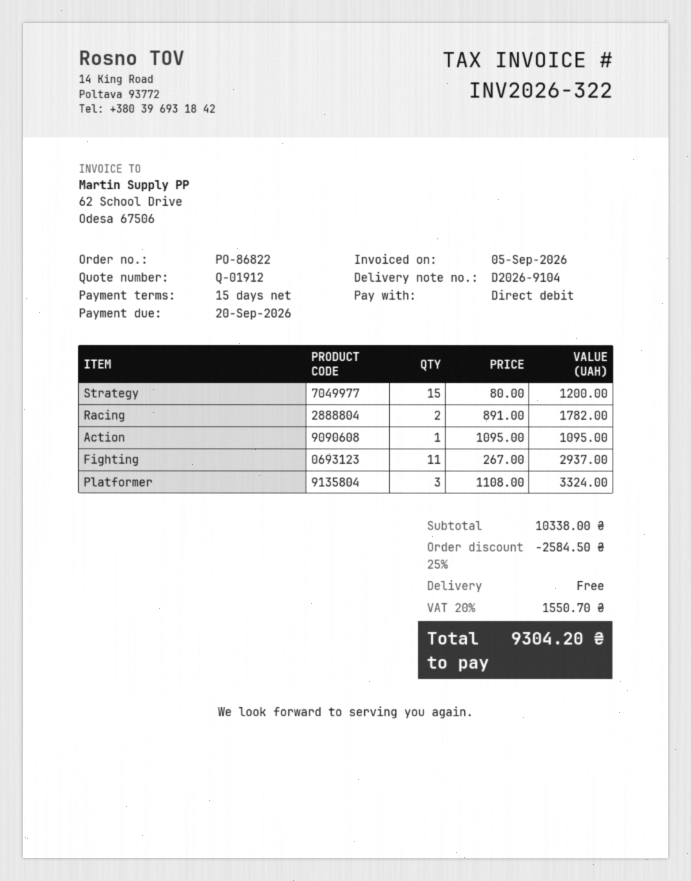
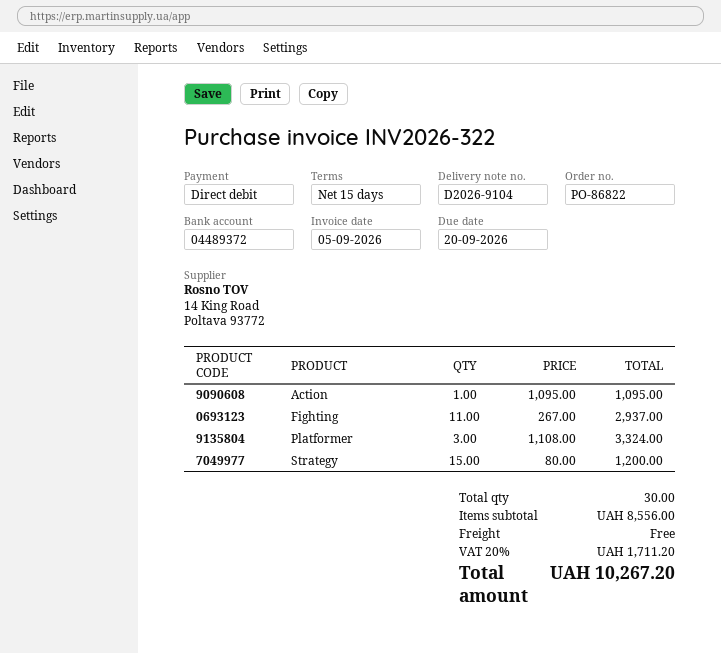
Racing: 2 x 891.00 = 1782.00 -> none
subtotal: 10338.00 -> 8556.00
discount: 25% = 2584.50 -> none
tax: 20% = 1550.70 -> 20% = 1711.20
total: 9304.20 -> 10267.20

